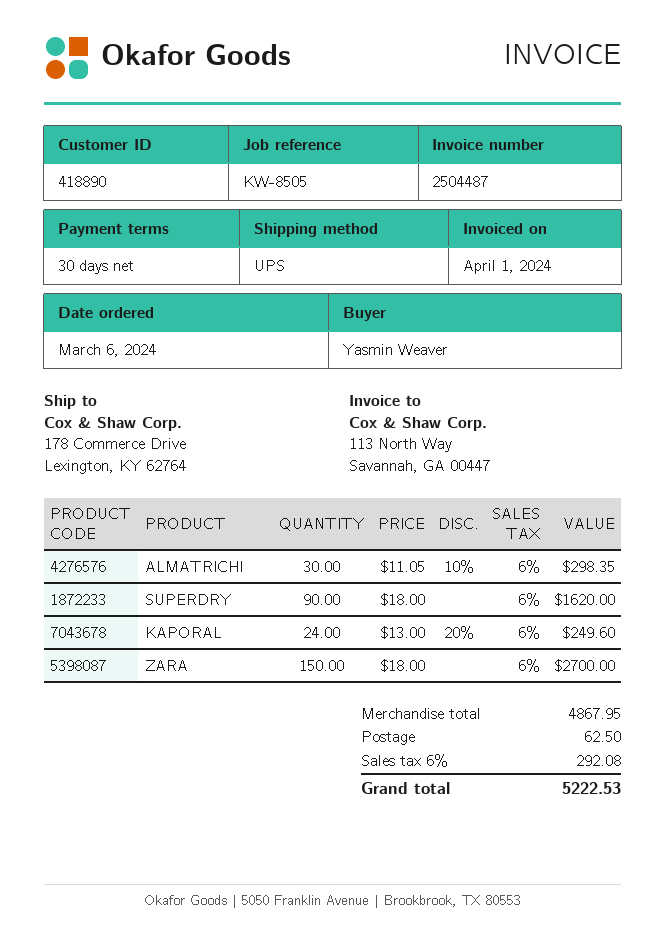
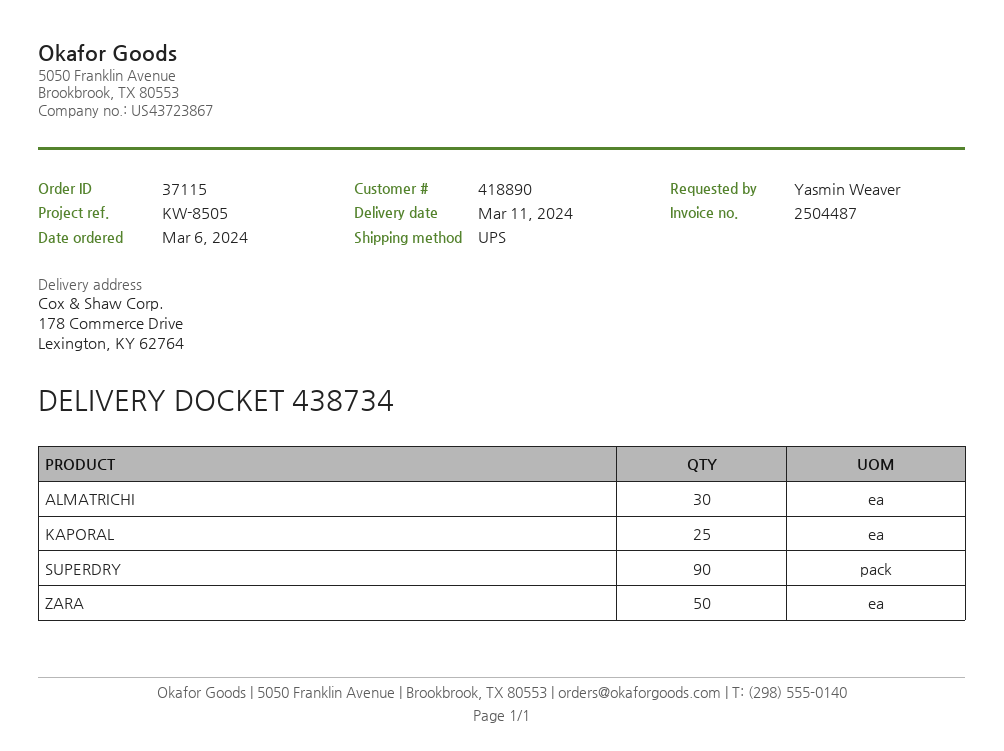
KAPORAL: 24 -> 25
ZARA: 150 -> 50

